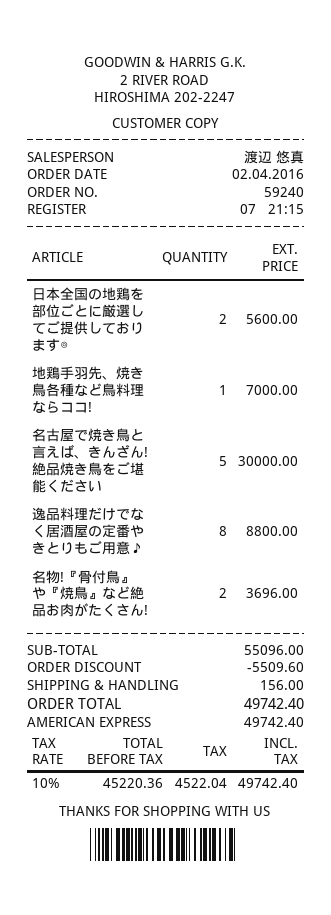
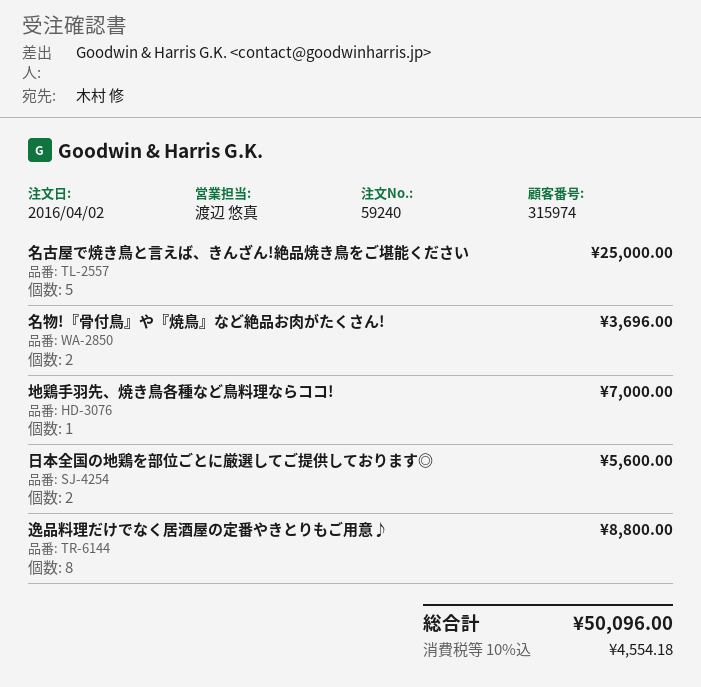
名古屋で焼き鳥と言えば、きんざん!絶品焼き鳥をご堪能ください: 5 for 30000.00 -> 5 for 25000.00
discount: 5509.60 -> none
shipping: 156.00 -> none
tax: 10% = 4522.04 -> 10% = 4554.18
total: 49742.40 -> 50096.00

